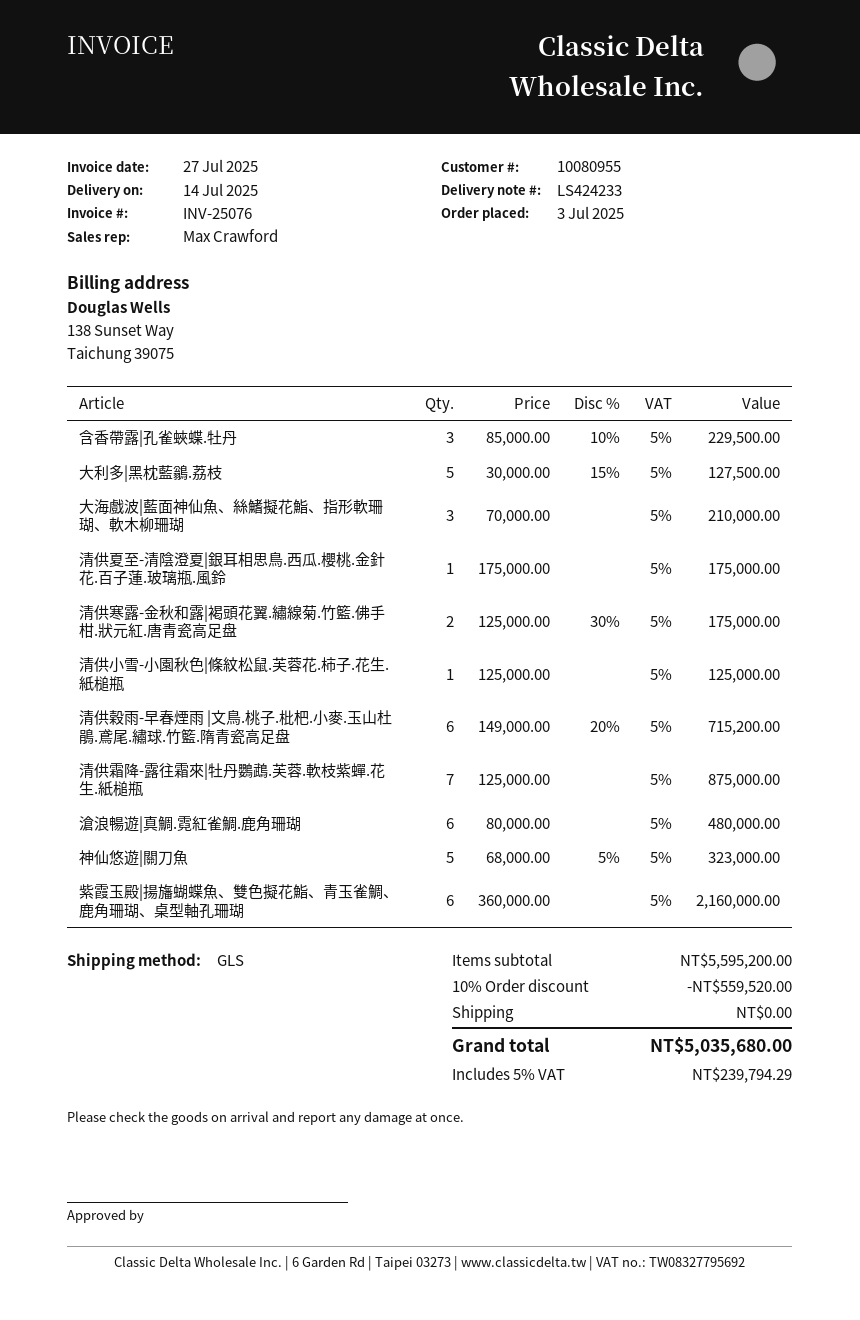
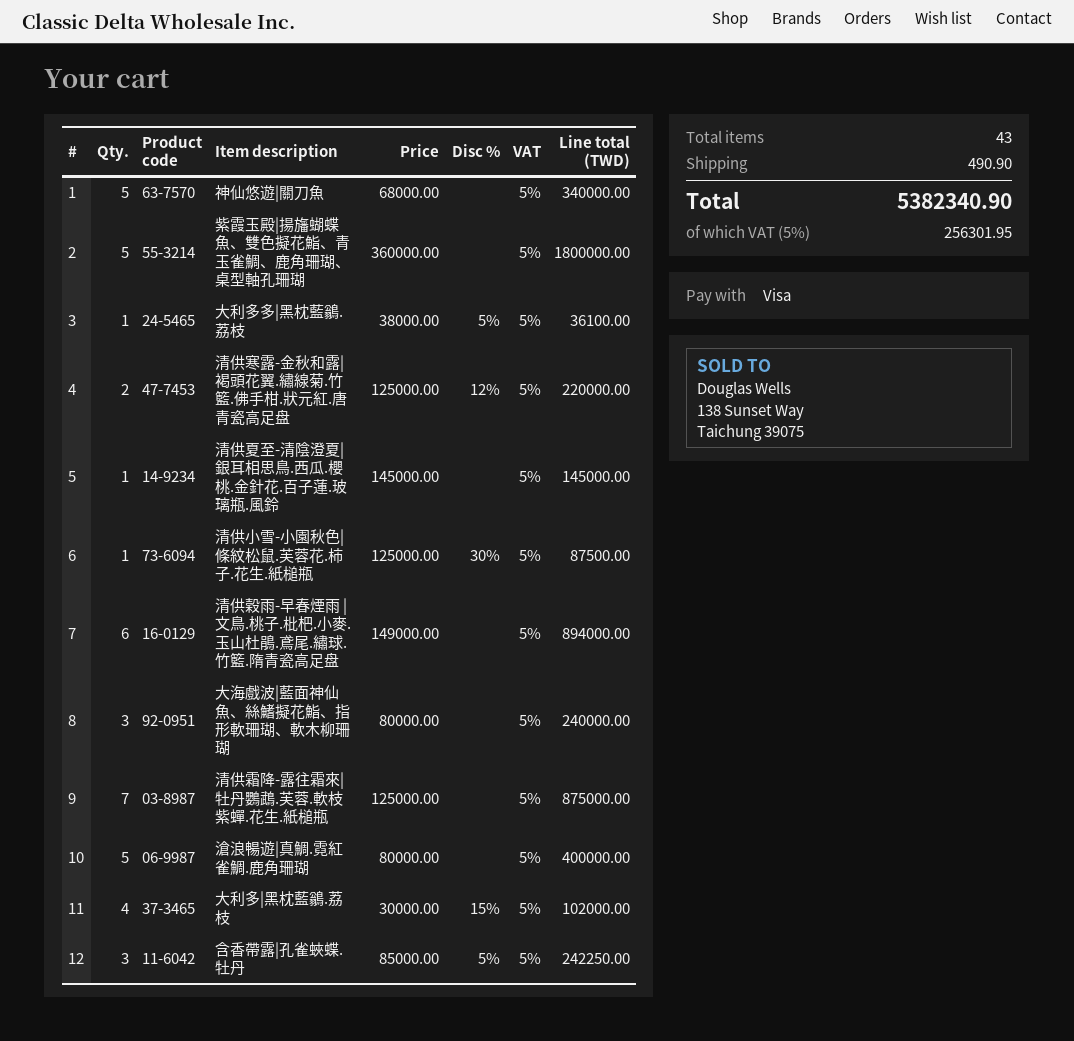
含香帶露|孔雀蛺蝶.牡丹: 3 x 85000.00 - 10% = 229500.00 -> 3 x 85000.00 - 5% = 242250.00
大利多|黑枕藍鶲.荔枝: 5 x 30000.00 - 15% = 127500.00 -> 4 x 30000.00 - 15% = 102000.00
大海戲波|藍面神仙魚、絲鰭擬花鮨、指形軟珊瑚、軟木柳珊瑚: 3 x 70000.00 = 210000.00 -> 3 x 80000.00 = 240000.00
清供夏至-清陰澄夏|銀耳相思鳥.西瓜.櫻桃.金針花.百子蓮.玻璃瓶.風鈴: 1 x 175000.00 = 175000.00 -> 1 x 145000.00 = 145000.00
清供寒露-金秋和露|褐頭花翼.繡線菊.竹籃.佛手柑.狀元紅.唐青瓷高足盘: 2 x 125000.00 - 30% = 175000.00 -> 2 x 125000.00 - 12% = 220000.00
清供小雪-小園秋色|條紋松鼠.芙蓉花.柿子.花生.紙槌瓶: 1 x 125000.00 = 125000.00 -> 1 x 125000.00 - 30% = 87500.00
清供穀雨-早春煙雨 |文鳥.桃子.枇杷.小麥.玉山杜鵑.鳶尾.繡球.竹籃.隋青瓷高足盘: 6 x 149000.00 - 20% = 715200.00 -> 6 x 149000.00 = 894000.00
滄浪暢遊|真鯛.霓紅雀鯛.鹿角珊瑚: 6 x 80000.00 = 480000.00 -> 5 x 80000.00 = 400000.00
神仙悠遊|關刀魚: 5 x 68000.00 - 5% = 323000.00 -> 5 x 68000.00 = 340000.00
紫霞玉殿|揚旛蝴蝶魚、雙色擬花鮨、青玉雀鯛、鹿角珊瑚、桌型軸孔珊瑚: 6 x 360000.00 = 2160000.00 -> 5 x 360000.00 = 1800000.00
大利多多|黑枕藍鶲.荔枝: none -> 1 x 38000.00 - 5% = 36100.00
discount: 10% = 559520.00 -> none
shipping: 0.00 -> 490.90
tax: 5% = 239794.29 -> 5% = 256301.95
total: 5035680.00 -> 5382340.90

